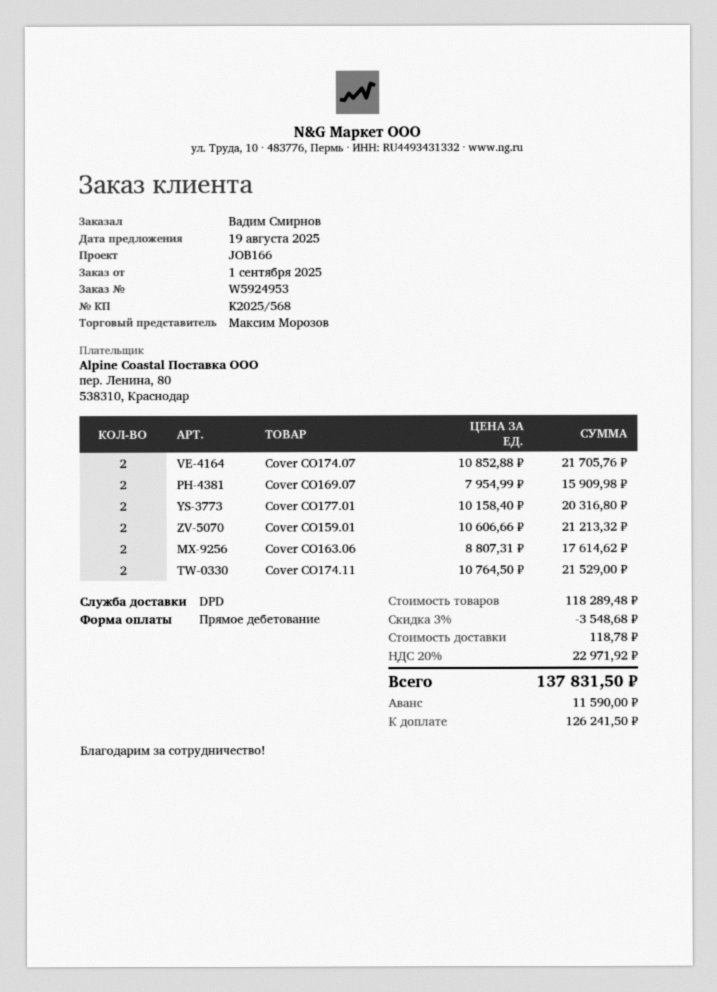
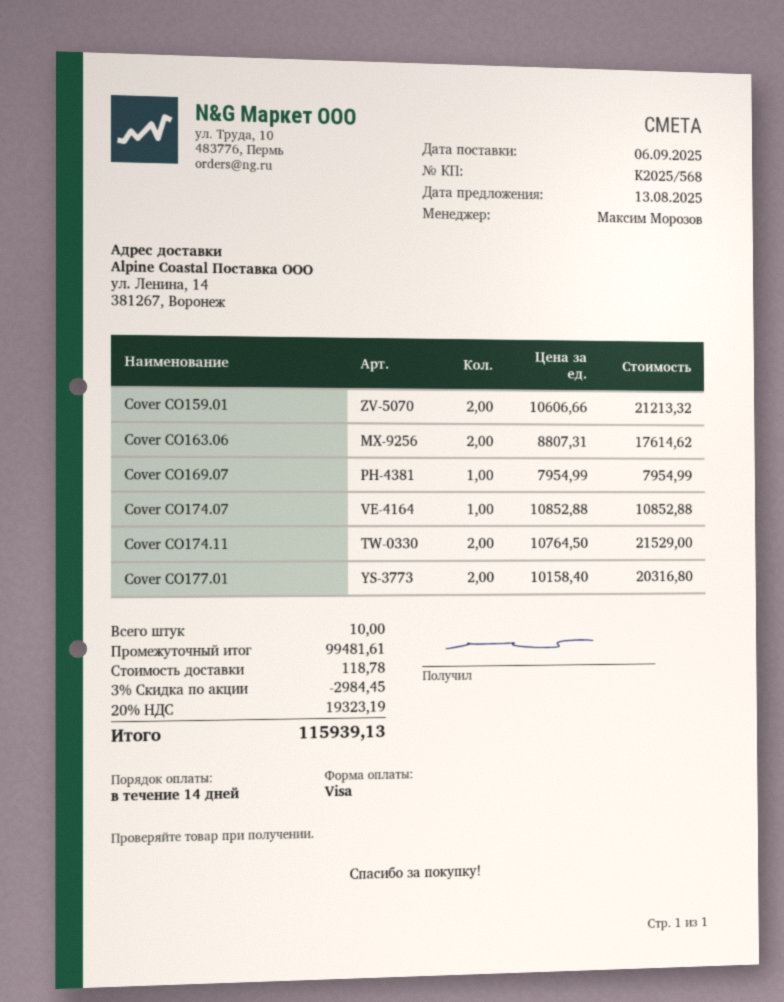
quote date: 2025-08-19 -> 2025-08-13
payment method: direct debit -> Visa
Cover CO174.07: 2 x 10852.88 = 21705.76 -> 1 x 10852.88 = 10852.88
Cover CO169.07: 2 x 7954.99 = 15909.98 -> 1 x 7954.99 = 7954.99
subtotal: 118289.48 -> 99481.61
discount: 3% = 3548.68 -> 3% = 2984.45
tax: 20% = 22971.92 -> 20% = 19323.19
total: 137831.50 -> 115939.13

